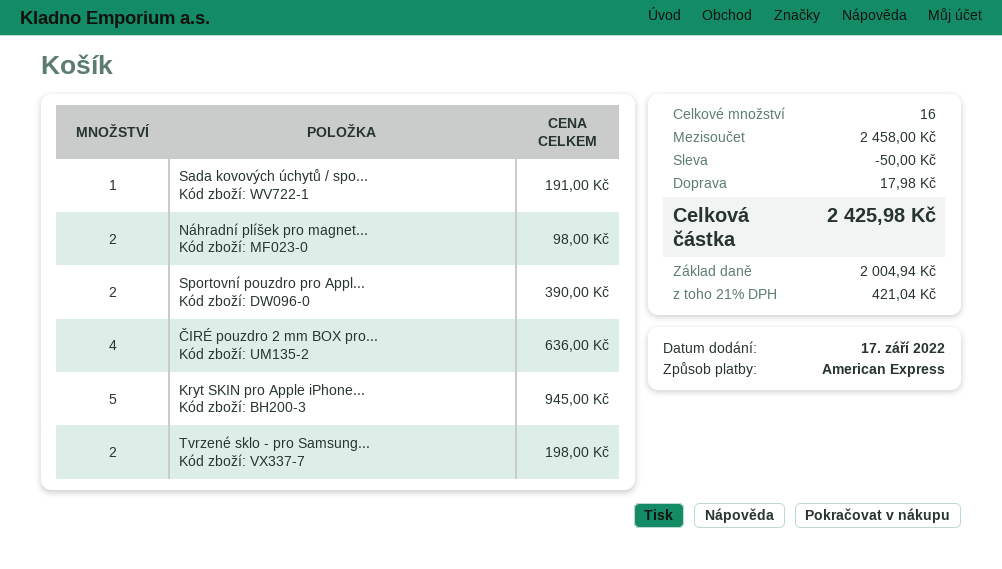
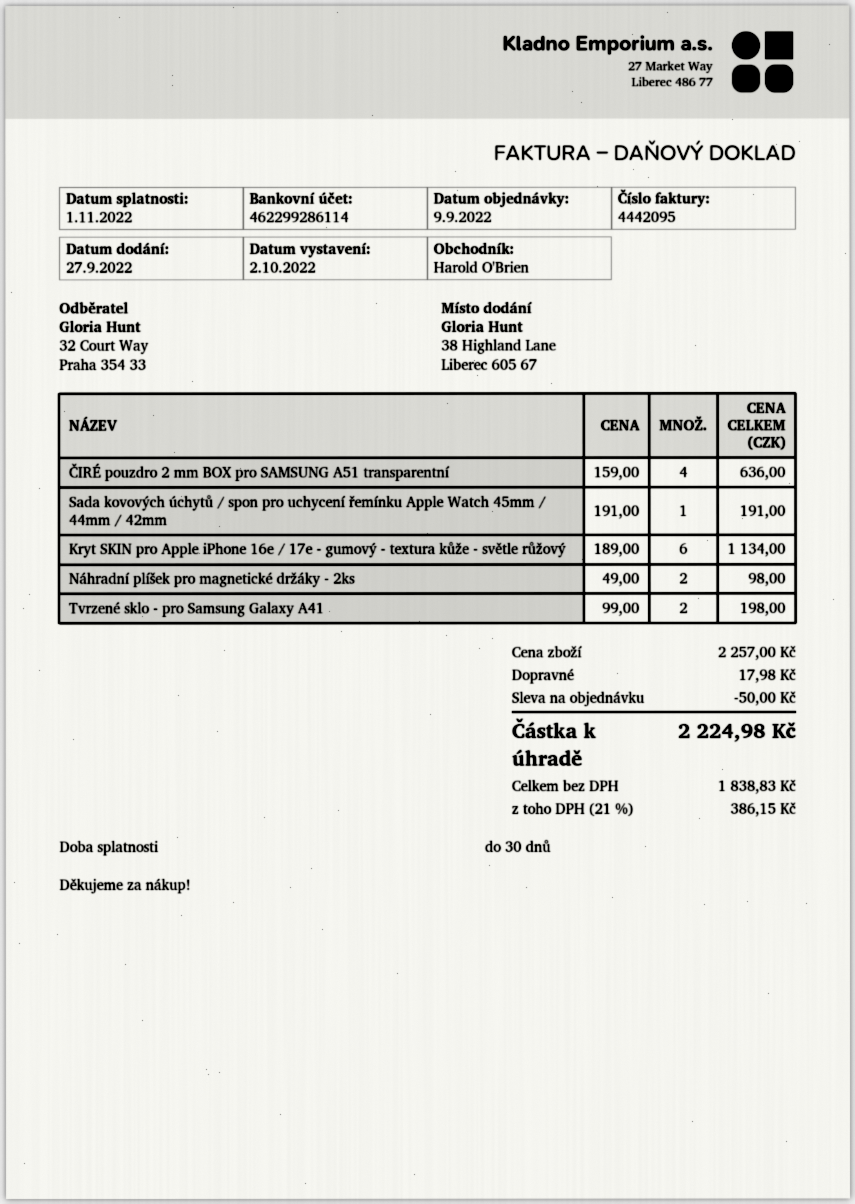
delivery date: 2022-09-17 -> 2022-09-27
Sportovní pouzdro pro Appl...: 2 for 390.00 -> none
Kryt SKIN pro Apple iPhone...: 5 for 945.00 -> 6 for 1134.00
subtotal: 2458.00 -> 2257.00
net: 2004.94 -> 1838.83
tax: 21% = 421.04 -> 21% = 386.15
total: 2425.98 -> 2224.98

